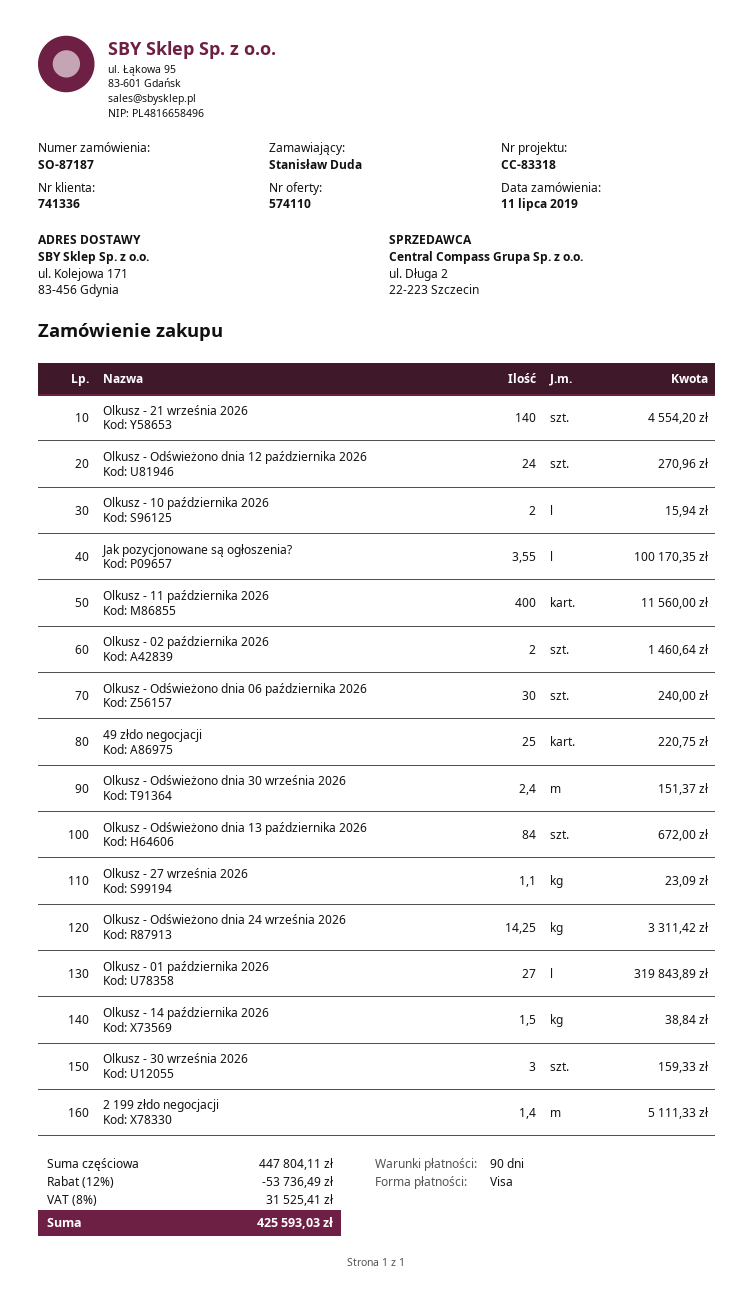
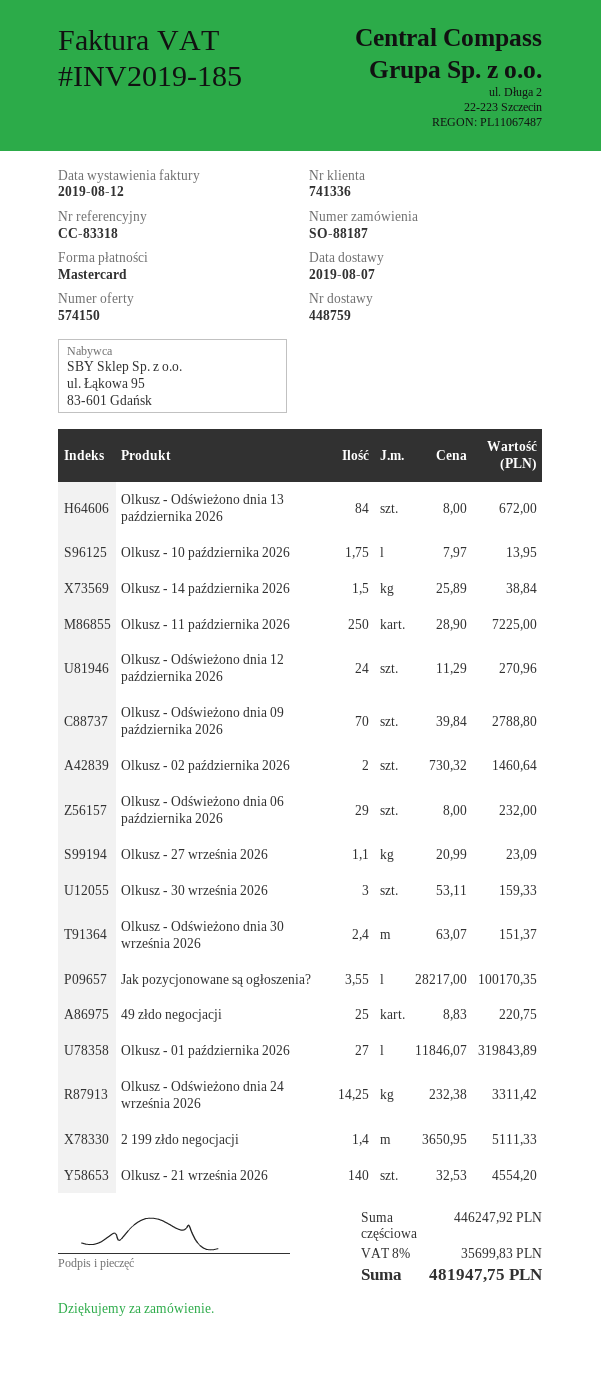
quote number: 574110 -> 574150
order number: SO-87187 -> SO-88187
payment method: Visa -> Mastercard
Olkusz - 10 października 2026: 2 for 15.94 -> 1.75 for 13.95
Olkusz - 11 października 2026: 400 for 11560.00 -> 250 for 7225.00
Olkusz - Odświeżono dnia 06 października 2026: 30 for 240.00 -> 29 for 232.00
Olkusz - Odświeżono dnia 09 października 2026: none -> 70 for 2788.80
subtotal: 447804.11 -> 446247.92
discount: 12% = 53736.49 -> none
tax: 8% = 31525.41 -> 8% = 35699.83
total: 425593.03 -> 481947.75

